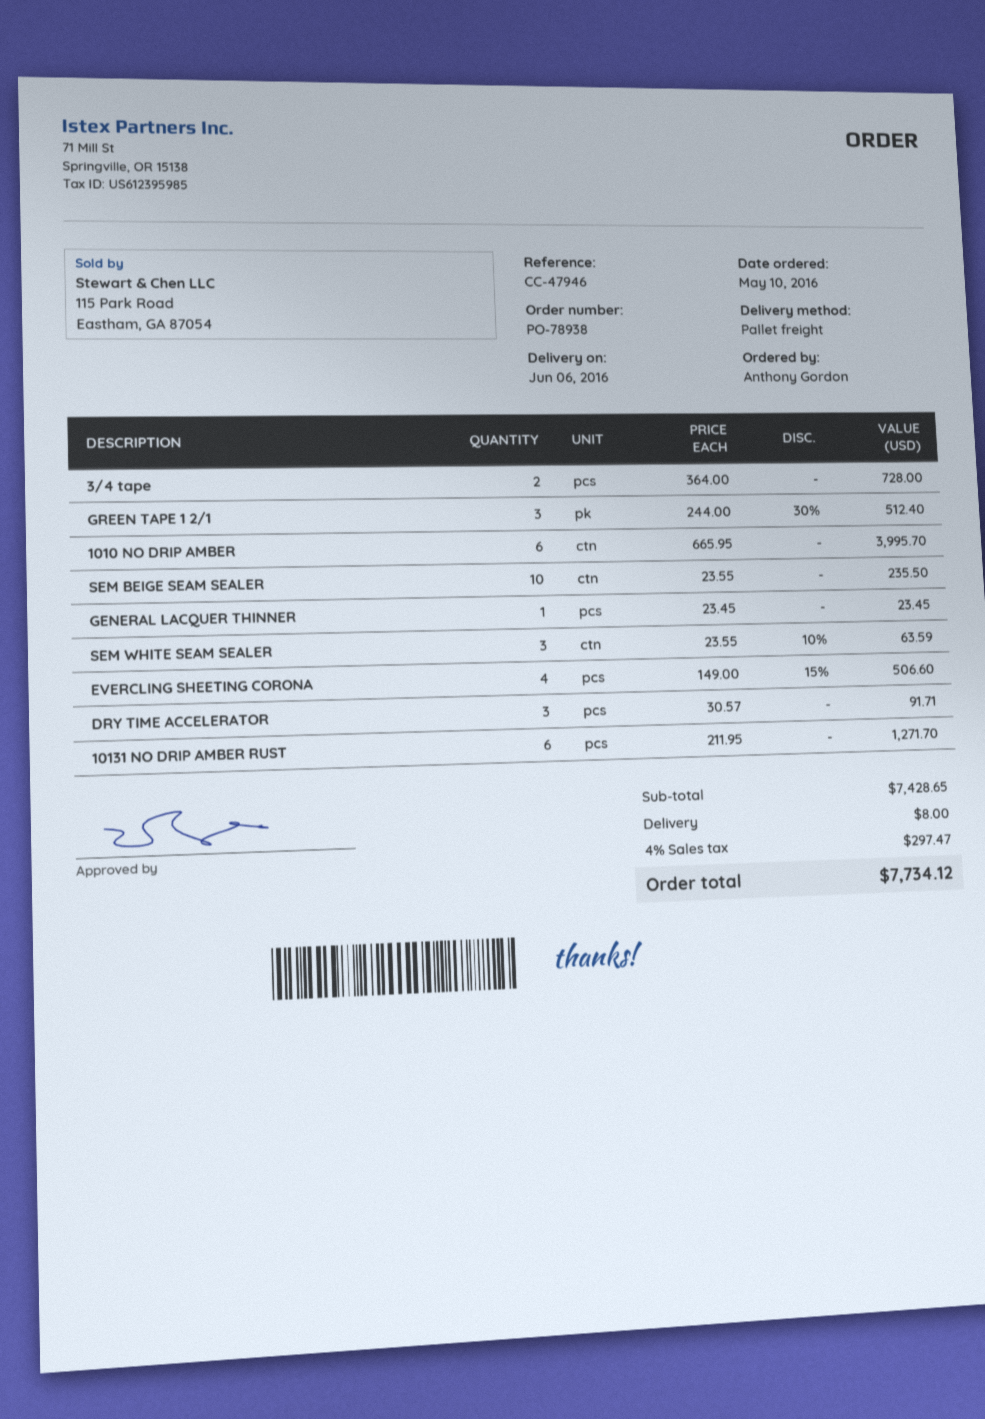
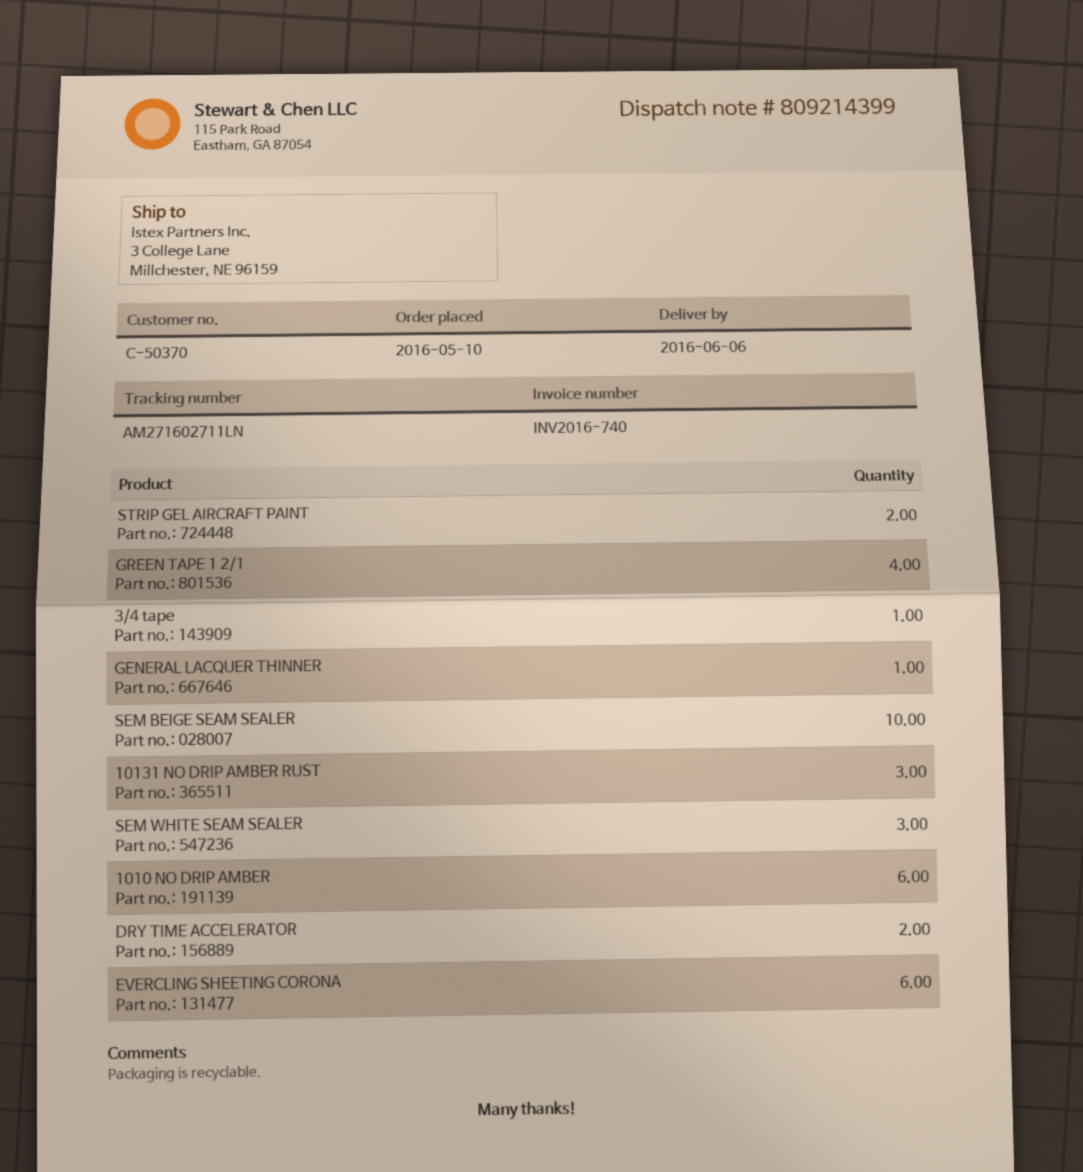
3/4 tape: 2 -> 1
GREEN TAPE 1 2/1: 3 -> 4
EVERCLING SHEETING CORONA: 4 -> 6
DRY TIME ACCELERATOR: 3 -> 2
10131 NO DRIP AMBER RUST: 6 -> 3
STRIP GEL AIRCRAFT PAINT: none -> 2

